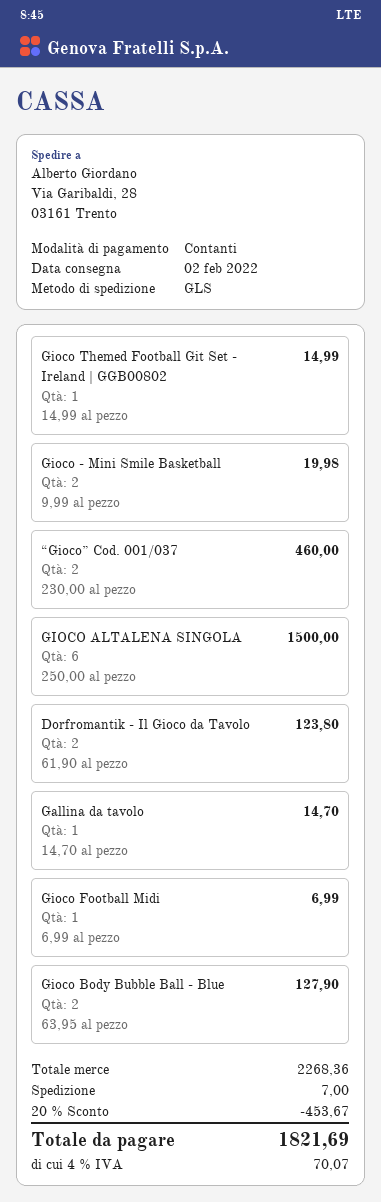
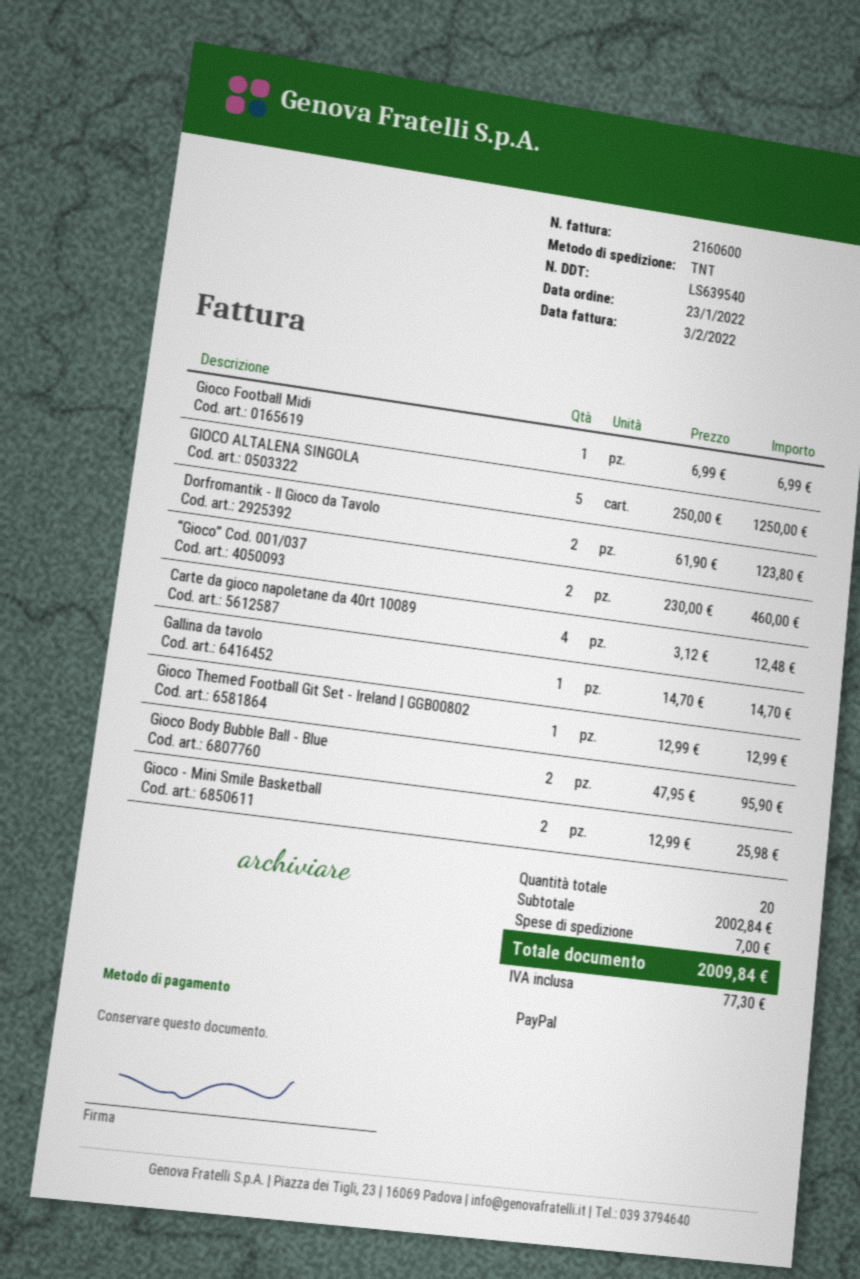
payment method: cash -> PayPal
shipping method: GLS -> TNT
Gioco Themed Football Git Set - Ireland | GGB00802: 1 x 14.99 = 14.99 -> 1 x 12.99 = 12.99
Gioco - Mini Smile Basketball: 2 x 9.99 = 19.98 -> 2 x 12.99 = 25.98
GIOCO ALTALENA SINGOLA: 6 x 250.00 = 1500.00 -> 5 x 250.00 = 1250.00
Gioco Body Bubble Ball - Blue: 2 x 63.95 = 127.90 -> 2 x 47.95 = 95.90
Carte da gioco napoletane da 40rt 10089: none -> 4 x 3.12 = 12.48
subtotal: 2268.36 -> 2002.84
discount: 20% = 453.67 -> none
tax: 70.07 -> 77.30
total: 1821.69 -> 2009.84

